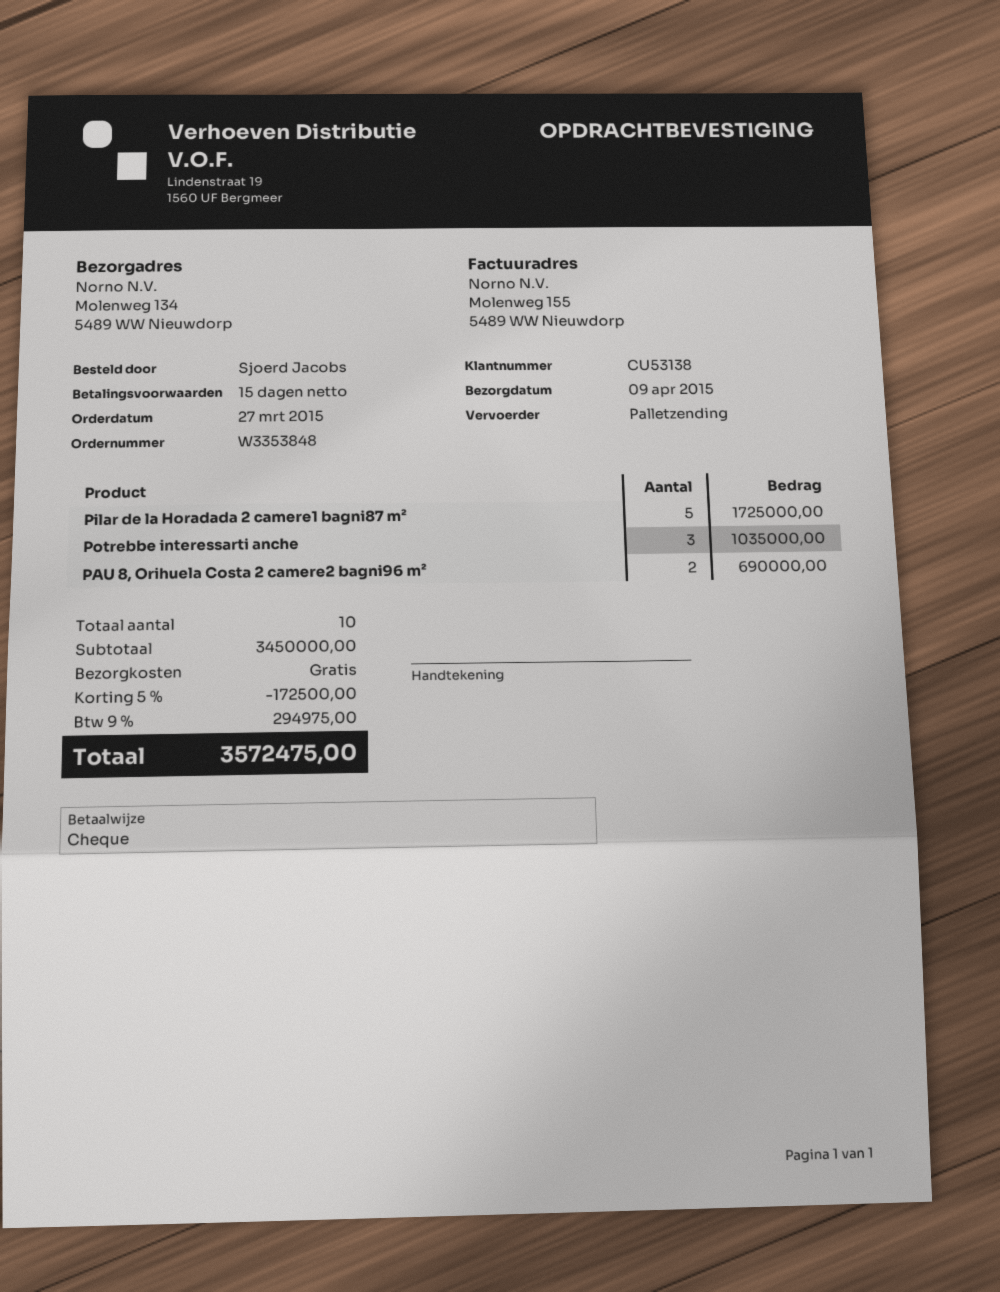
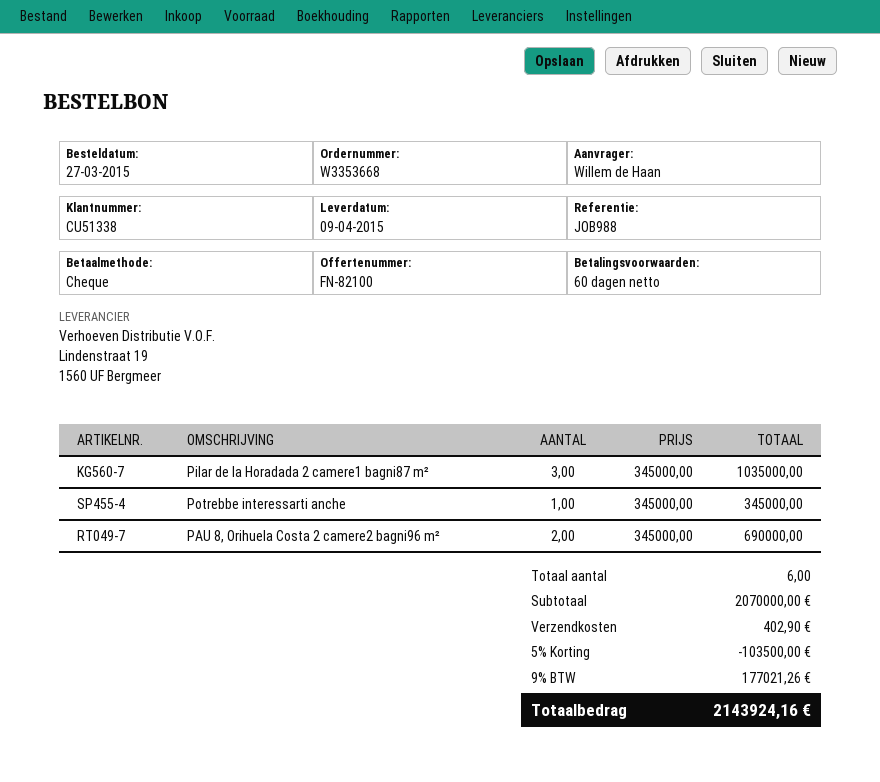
order number: W3353848 -> W3353668
payment terms: 15 days -> 60 days
customer number: CU53138 -> CU51338
ordered by: Sjoerd Jacobs -> Willem de Haan
Pilar de la Horadada 2 camere1 bagni87 m²: 5 for 1725000.00 -> 3 for 1035000.00
Potrebbe interessarti anche: 3 for 1035000.00 -> 1 for 345000.00
total quantity: 10 -> 6
subtotal: 3450000.00 -> 2070000.00
discount: 5% = 172500.00 -> 5% = 103500.00
shipping: 0.00 -> 402.90
tax: 9% = 294975.00 -> 9% = 177021.26
total: 3572475.00 -> 2143924.16

